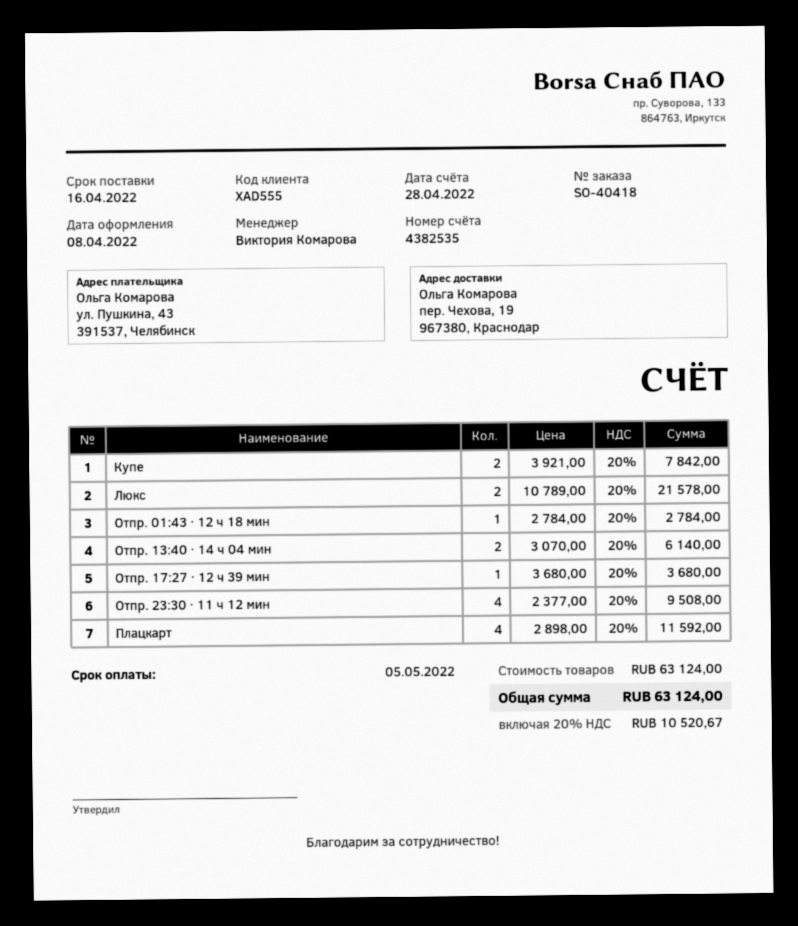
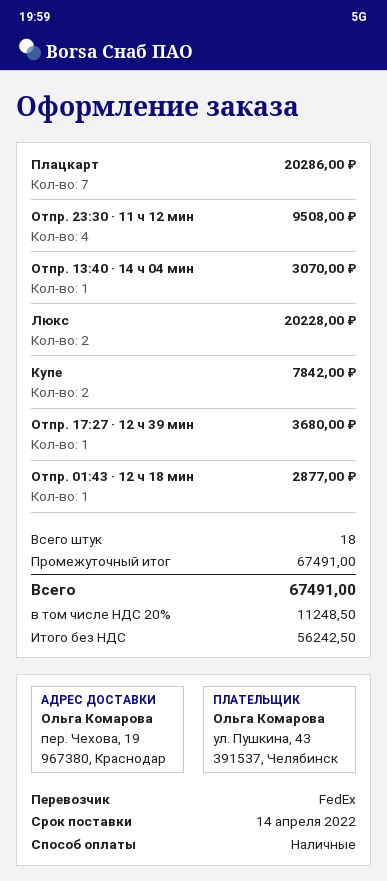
delivery date: 2022-04-16 -> 2022-04-14
Люкс: 2 for 21578.00 -> 2 for 20228.00
Отпр. 01:43 · 12 ч 18 мин: 1 for 2784.00 -> 1 for 2877.00
Отпр. 13:40 · 14 ч 04 мин: 2 for 6140.00 -> 1 for 3070.00
Плацкарт: 4 for 11592.00 -> 7 for 20286.00
subtotal: 63124.00 -> 67491.00
tax: 20% = 10520.67 -> 20% = 11248.50
total: 63124.00 -> 67491.00

